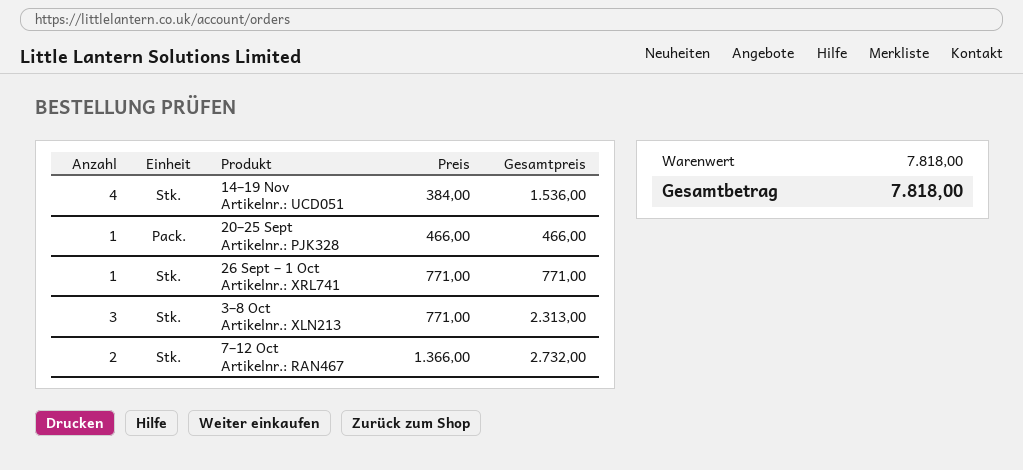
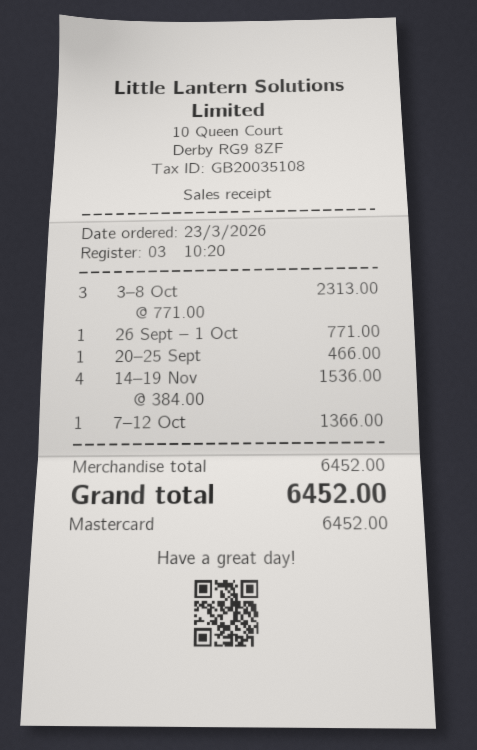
7–12 Oct: 2 x 1366.00 = 2732.00 -> 1 x 1366.00 = 1366.00
subtotal: 7818.00 -> 6452.00
total: 7818.00 -> 6452.00

